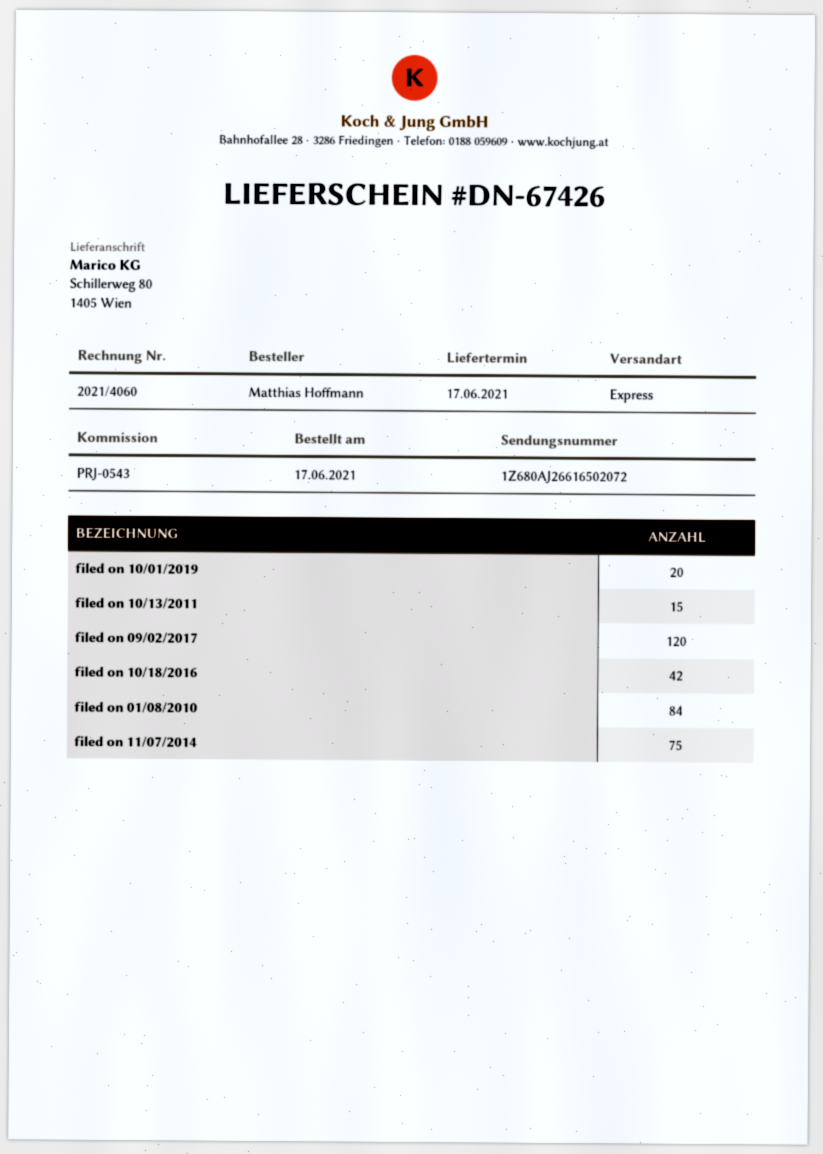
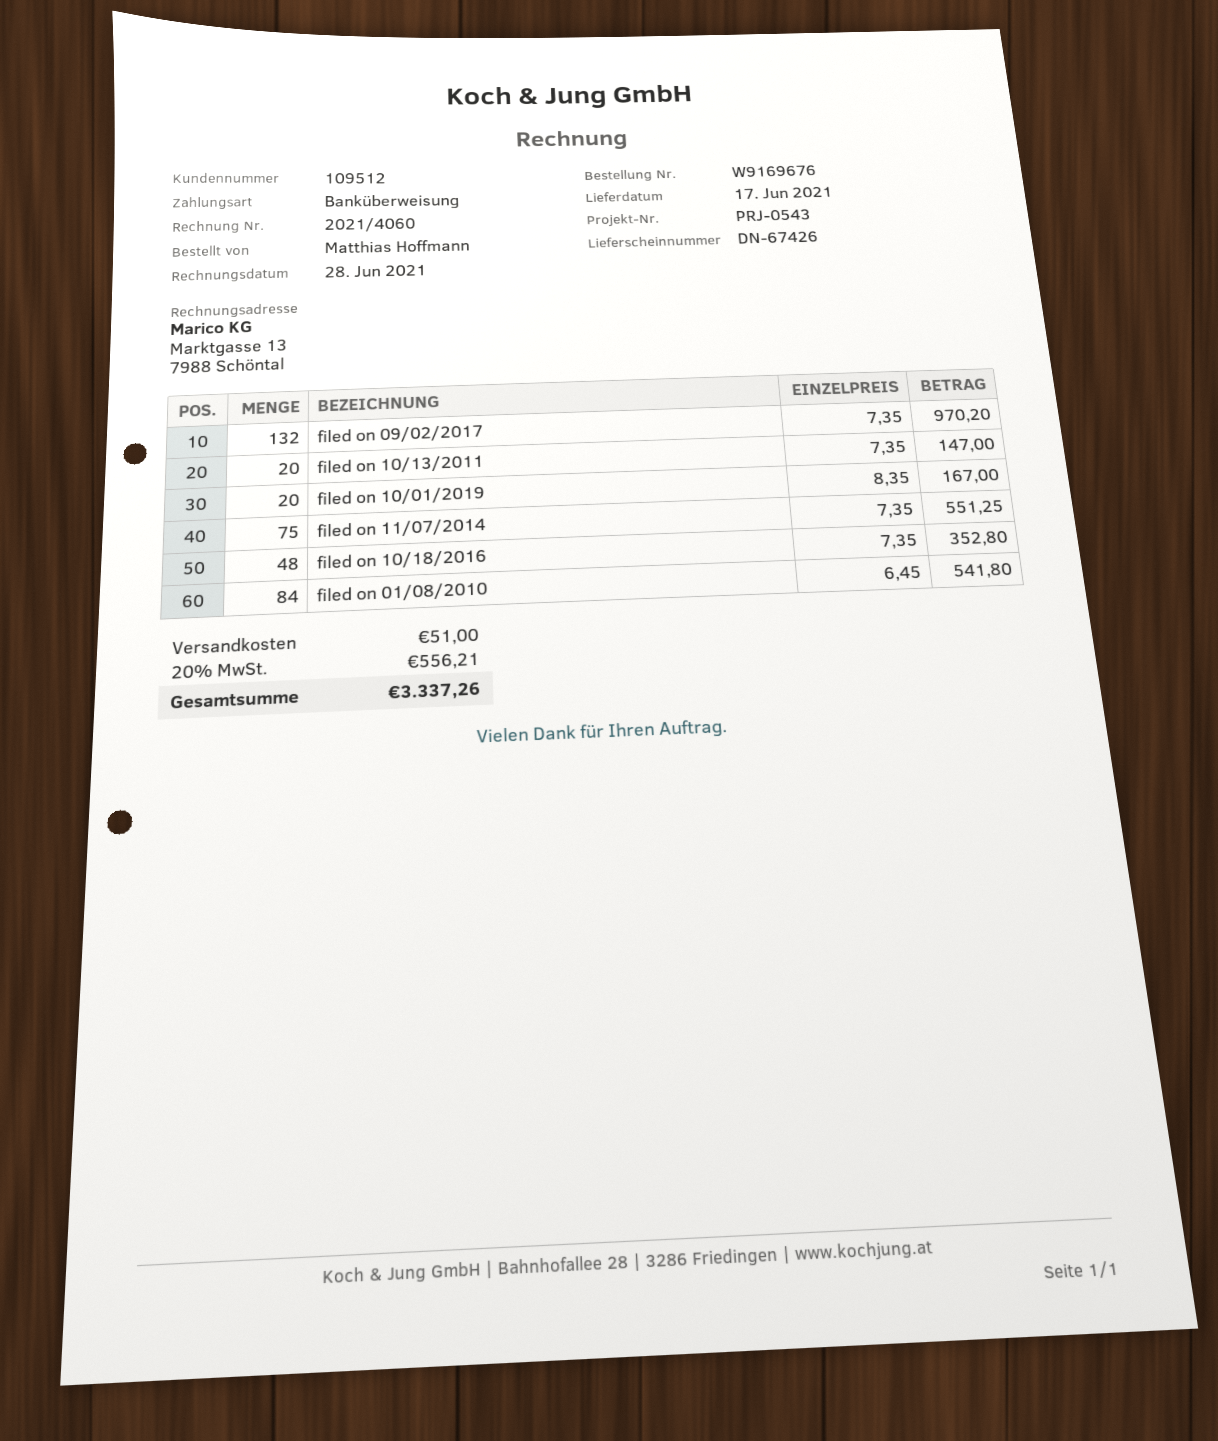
filed on 10/13/2011: 15 -> 20
filed on 09/02/2017: 120 -> 132
filed on 10/18/2016: 42 -> 48

